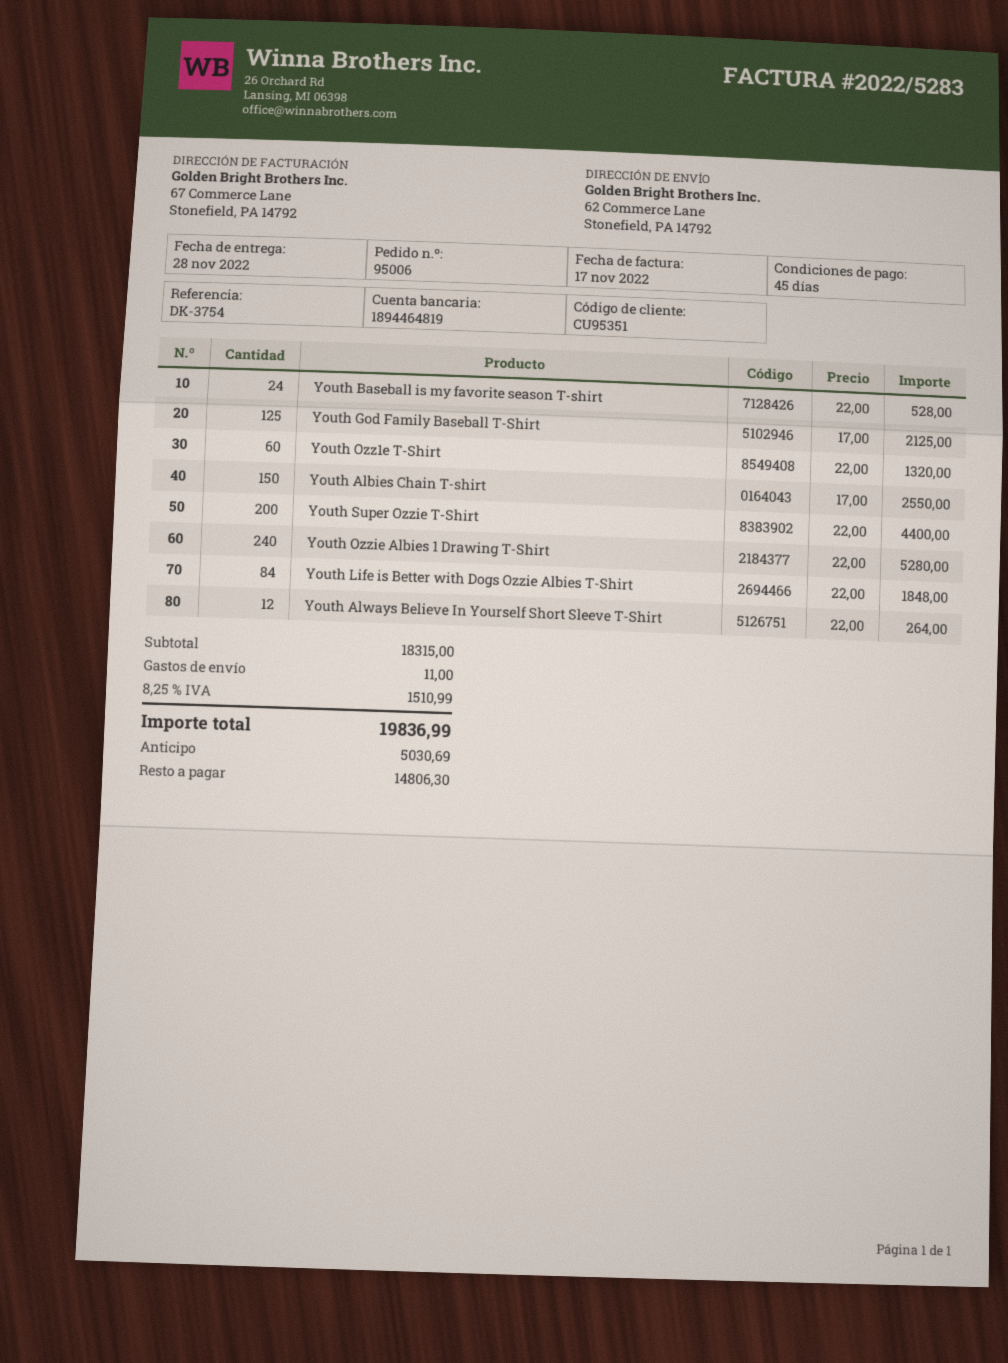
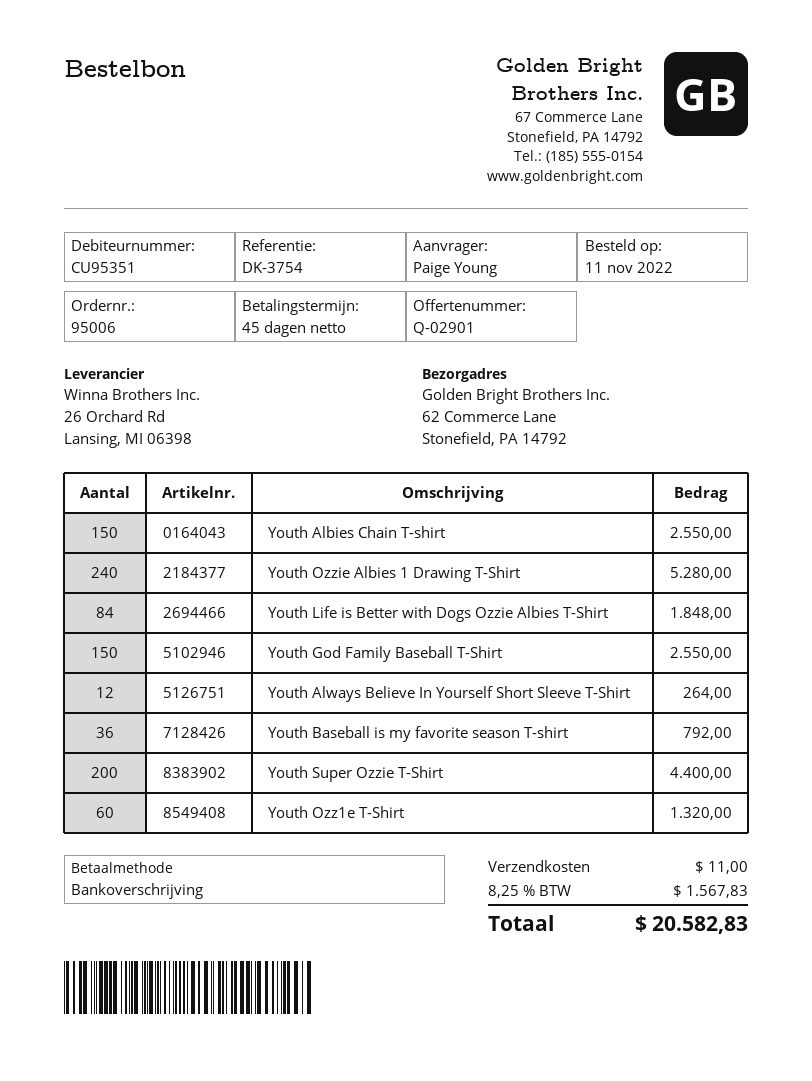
Youth Baseball is my favorite season T-shirt: 24 for 528.00 -> 36 for 792.00
Youth God Family Baseball T-Shirt: 125 for 2125.00 -> 150 for 2550.00
tax: 8.25% = 1510.99 -> 8.25% = 1567.83
total: 19836.99 -> 20582.83

